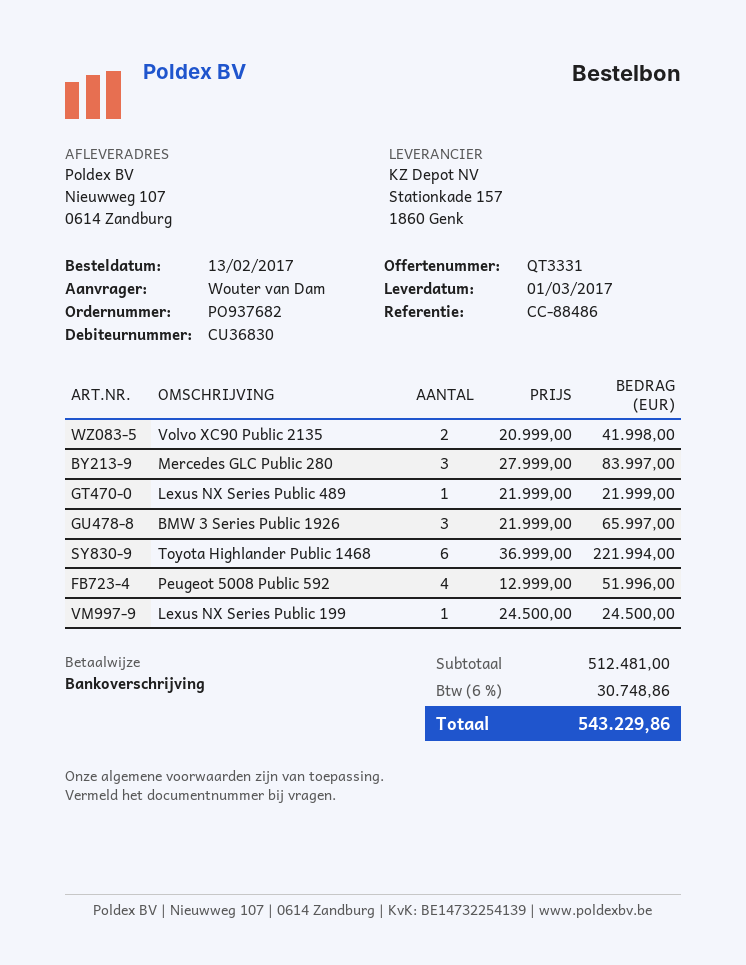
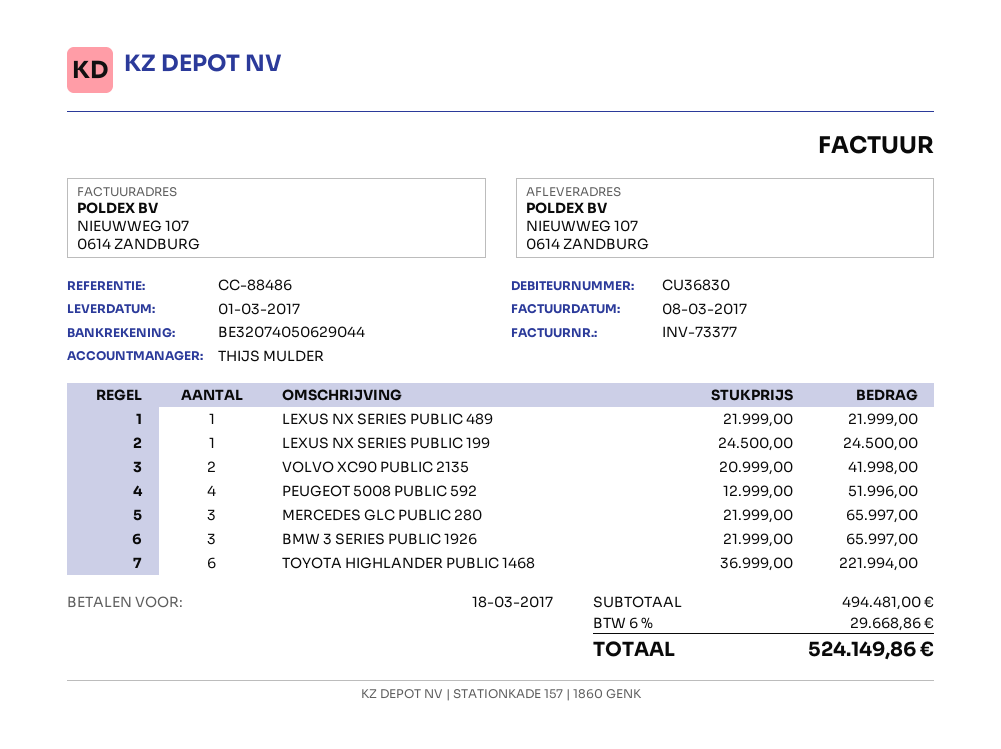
Mercedes GLC Public 280: 3 x 27999.00 = 83997.00 -> 3 x 21999.00 = 65997.00
subtotal: 512481.00 -> 494481.00
tax: 6% = 30748.86 -> 6% = 29668.86
total: 543229.86 -> 524149.86

